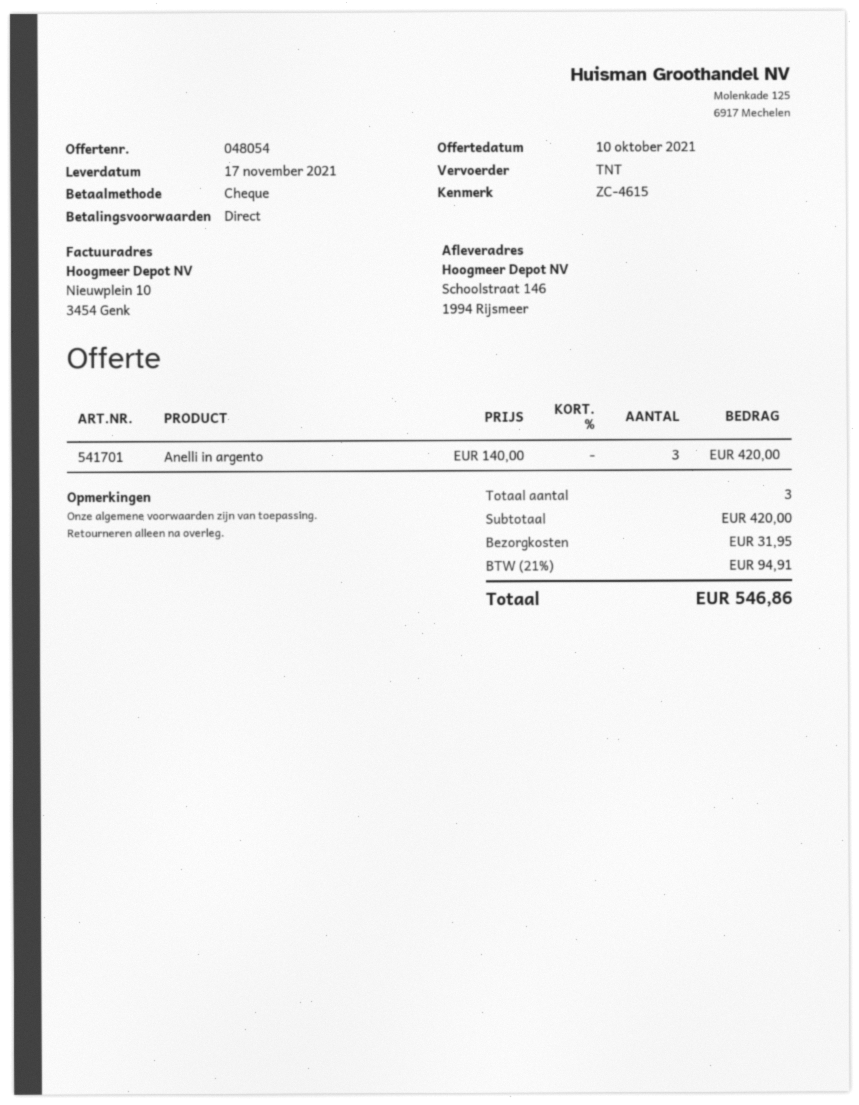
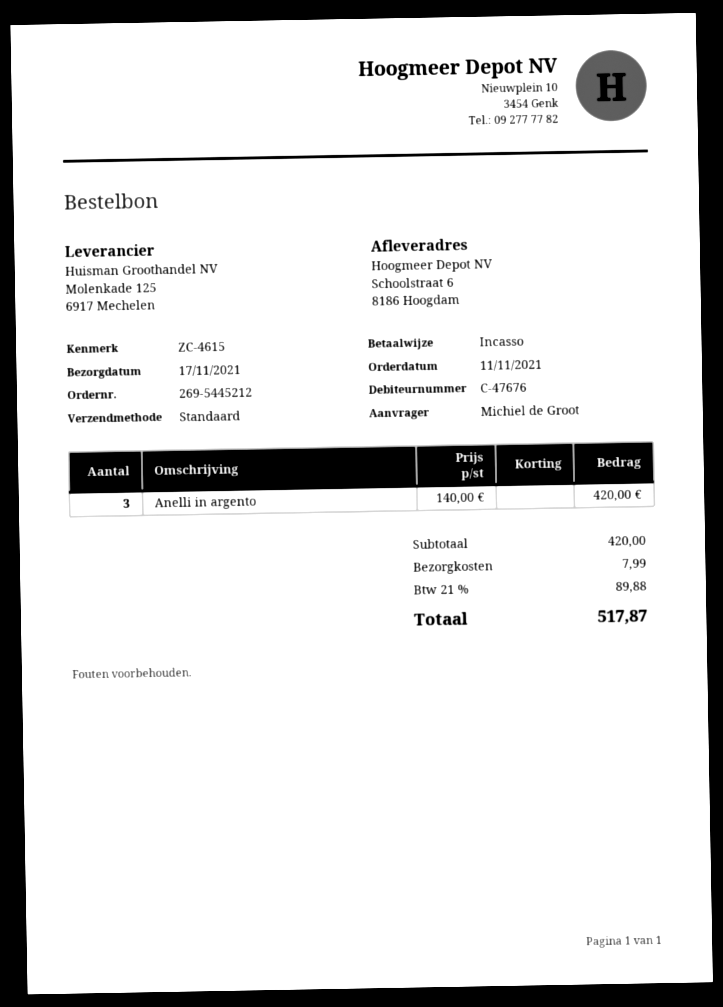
payment method: cheque -> direct debit
shipping method: TNT -> standard
ship to: Schoolstraat 146, 1994 Rijsmeer -> Schoolstraat 6, 8186 Hoogdam
shipping: 31.95 -> 7.99
tax: 21% = 94.91 -> 21% = 89.88
total: 546.86 -> 517.87

